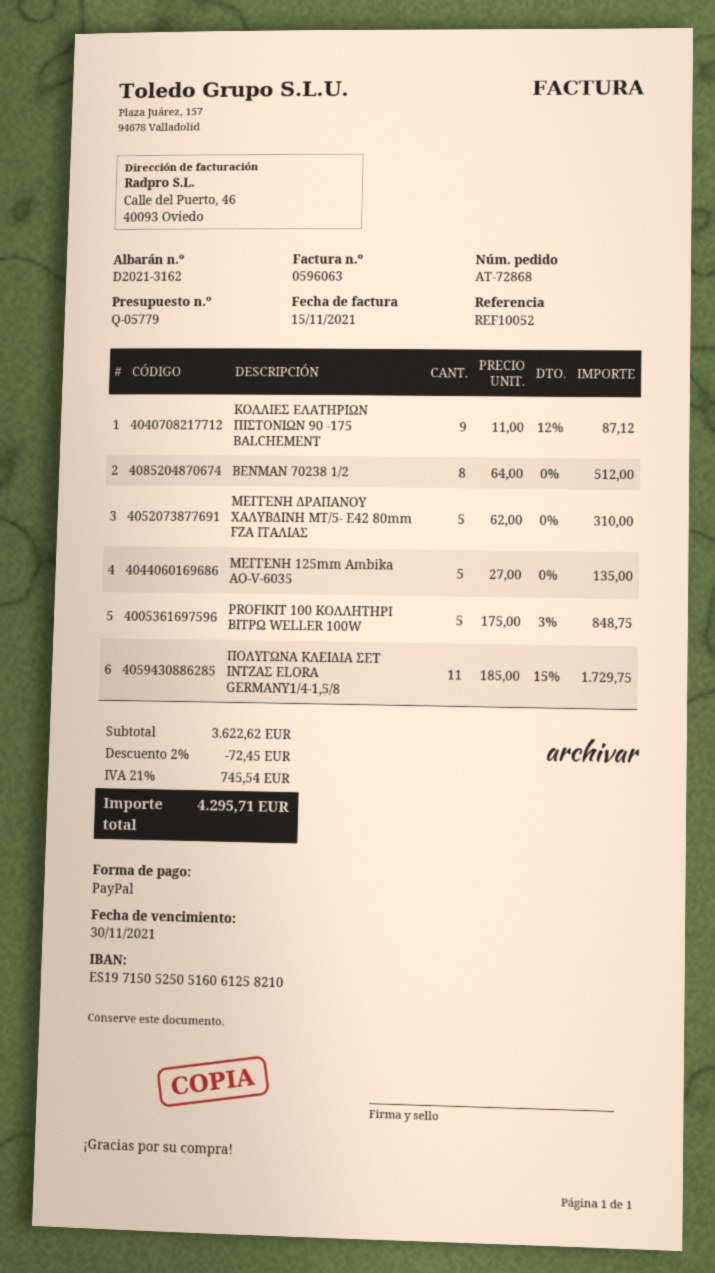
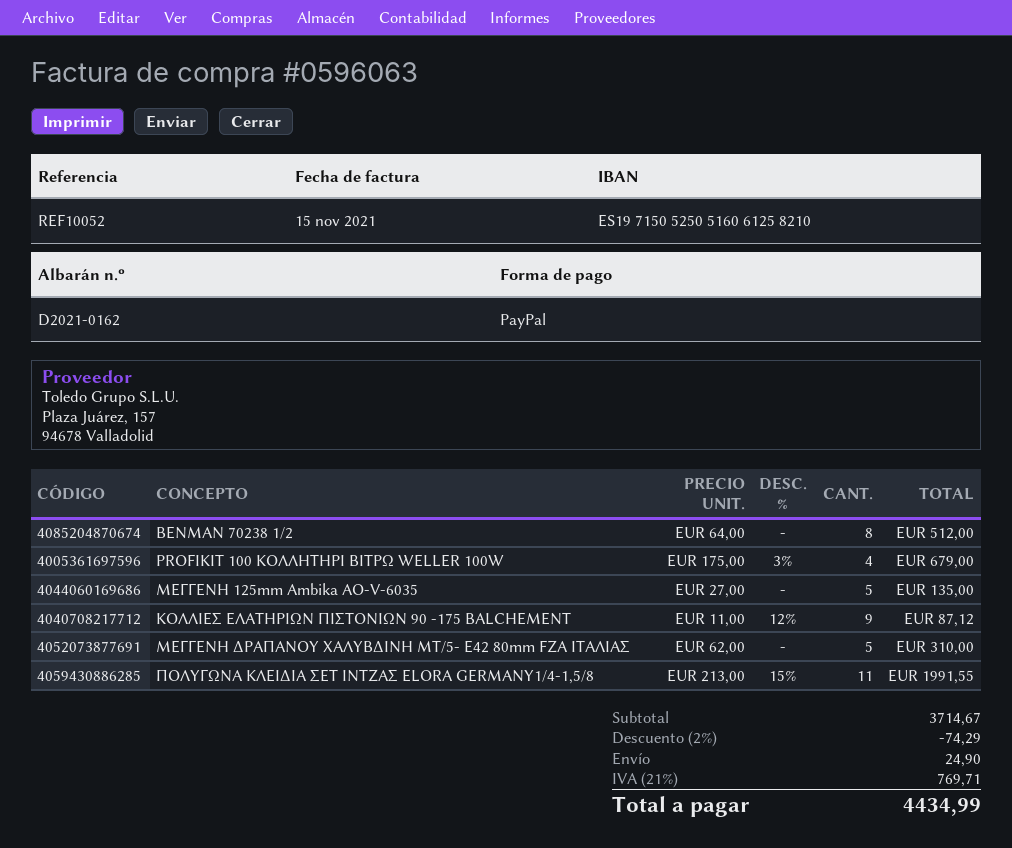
delivery note number: D2021-3162 -> D2021-0162
PROFIKIT 100 ΚΟΛΛΗΤΗΡΙ ΒΙΤΡΩ WELLER 100W: 5 x 175.00 - 3% = 848.75 -> 4 x 175.00 - 3% = 679.00
ΠΟΛΥΓΩΝΑ ΚΛΕΙΔΙΑ ΣΕΤ ΙΝΤΖΑΣ ELORA GERMANY1/4-1,5/8: 11 x 185.00 - 15% = 1729.75 -> 11 x 213.00 - 15% = 1991.55
subtotal: 3622.62 -> 3714.67
discount: 2% = 72.45 -> 2% = 74.29
shipping: none -> 24.90
tax: 21% = 745.54 -> 21% = 769.71
total: 4295.71 -> 4434.99

